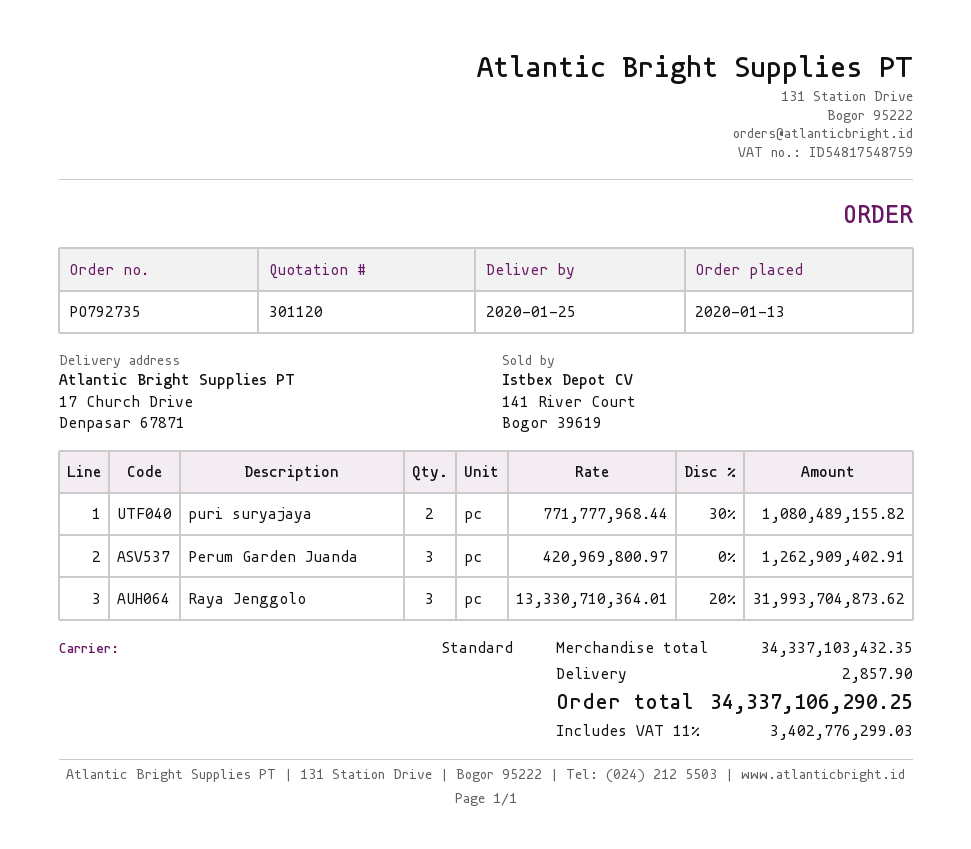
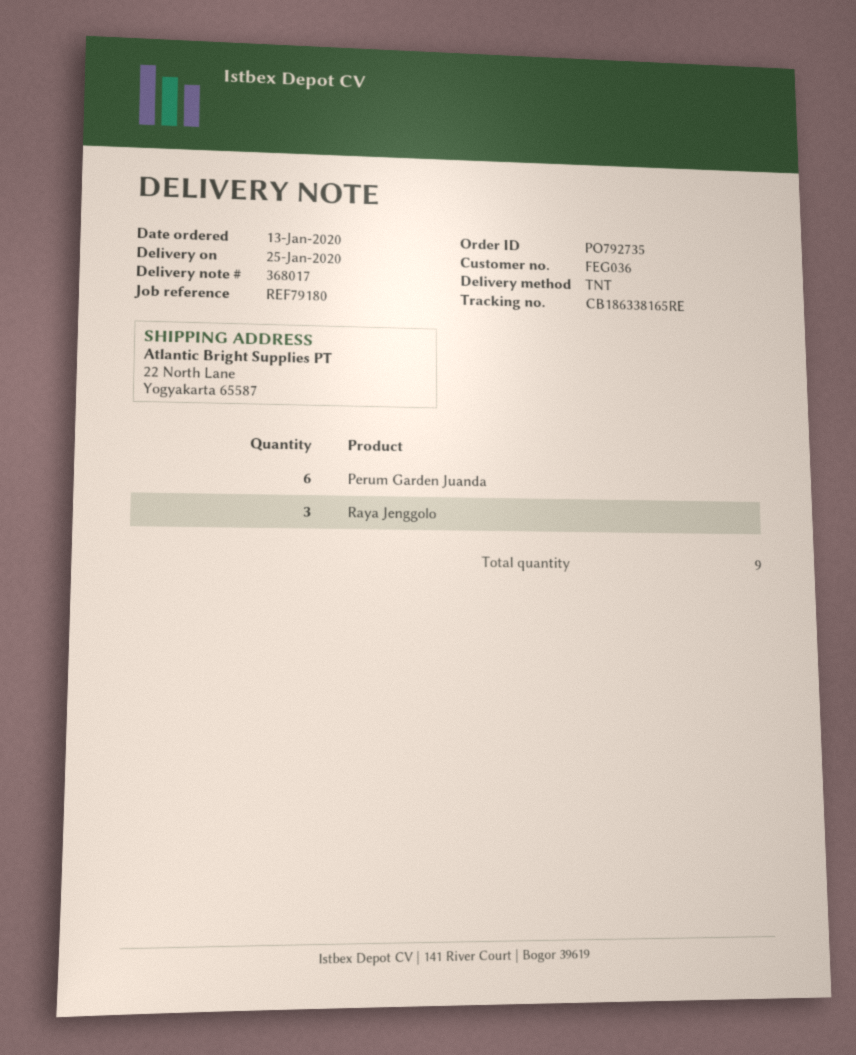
shipping method: standard -> TNT
ship to: 17 Church Drive, Denpasar 67871 -> 22 North Lane, Yogyakarta 65587
puri suryajaya: 2 -> none
Perum Garden Juanda: 3 -> 6

